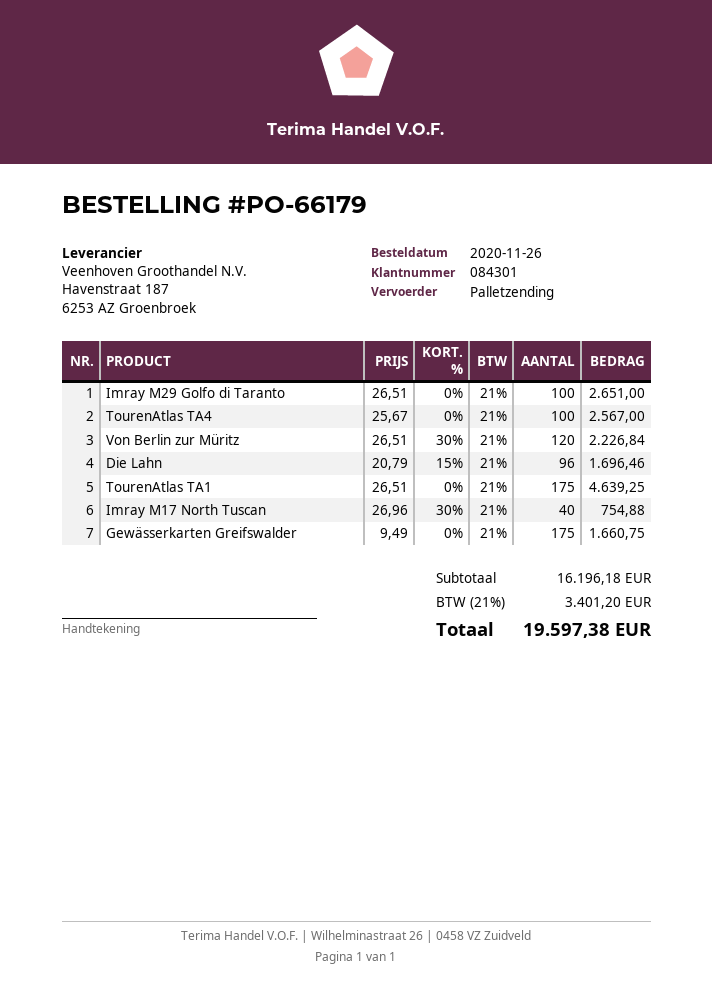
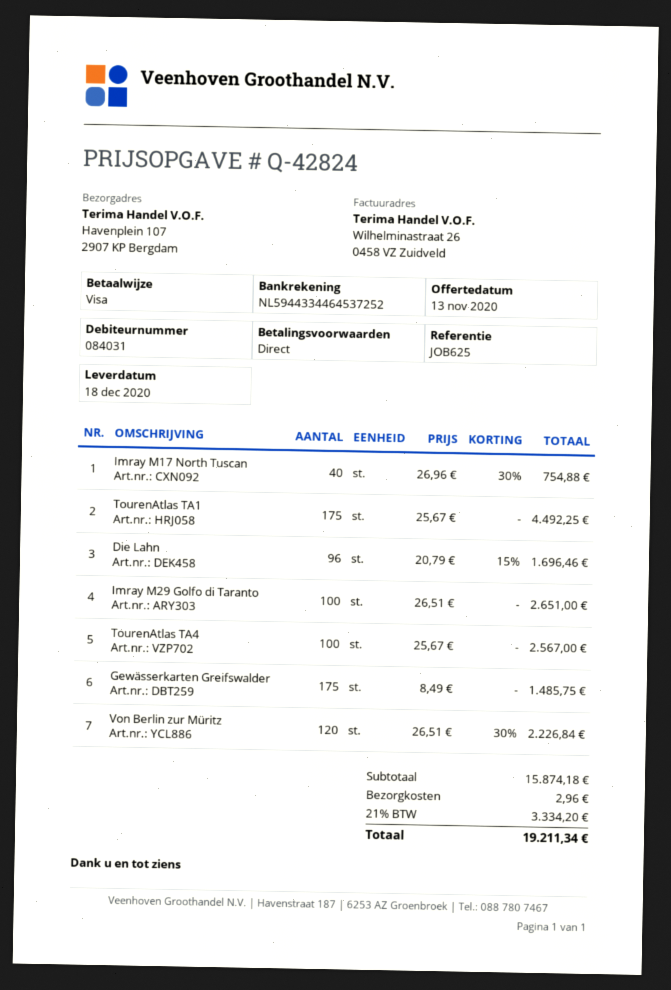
customer number: 084301 -> 084031
TourenAtlas TA1: 175 x 26.51 = 4639.25 -> 175 x 25.67 = 4492.25
Gewässerkarten Greifswalder: 175 x 9.49 = 1660.75 -> 175 x 8.49 = 1485.75
subtotal: 16196.18 -> 15874.18
shipping: none -> 2.96
tax: 21% = 3401.20 -> 21% = 3334.20
total: 19597.38 -> 19211.34

